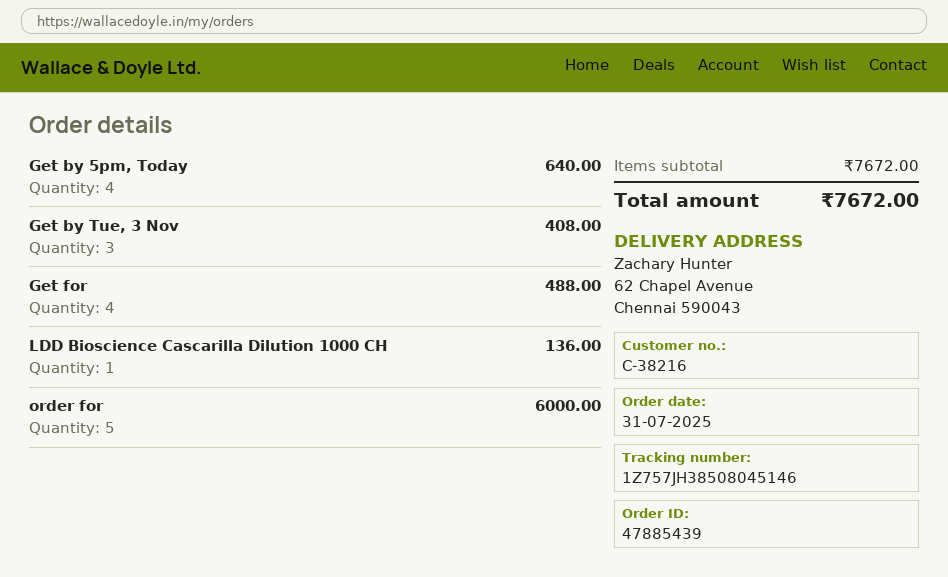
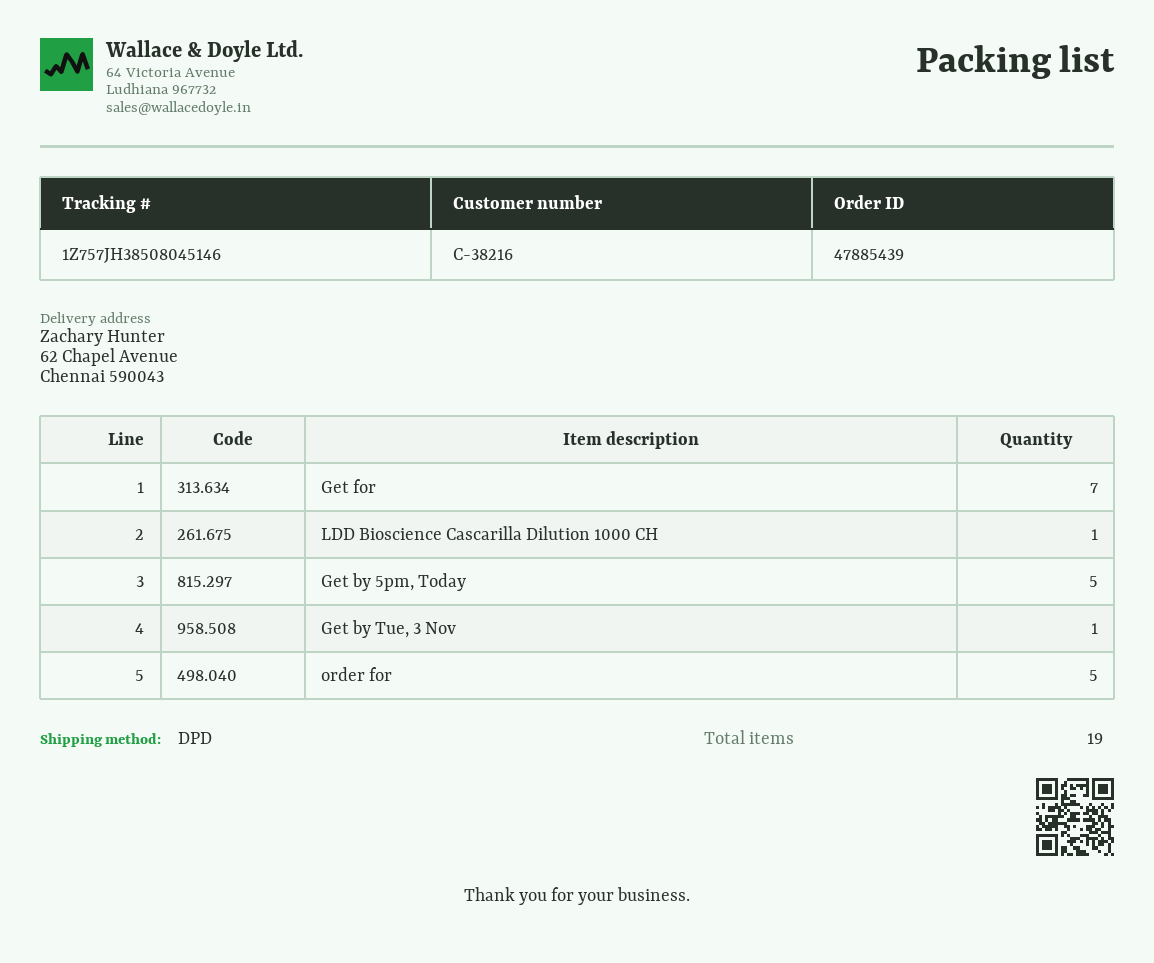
Get by 5pm, Today: 4 -> 5
Get by Tue, 3 Nov: 3 -> 1
Get for: 4 -> 7

